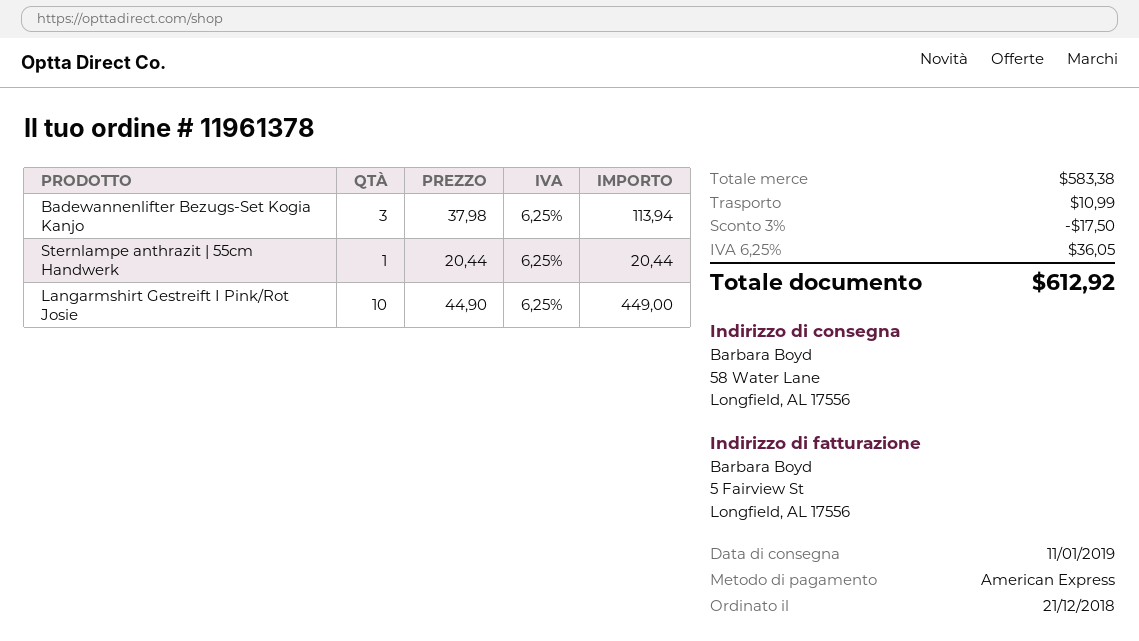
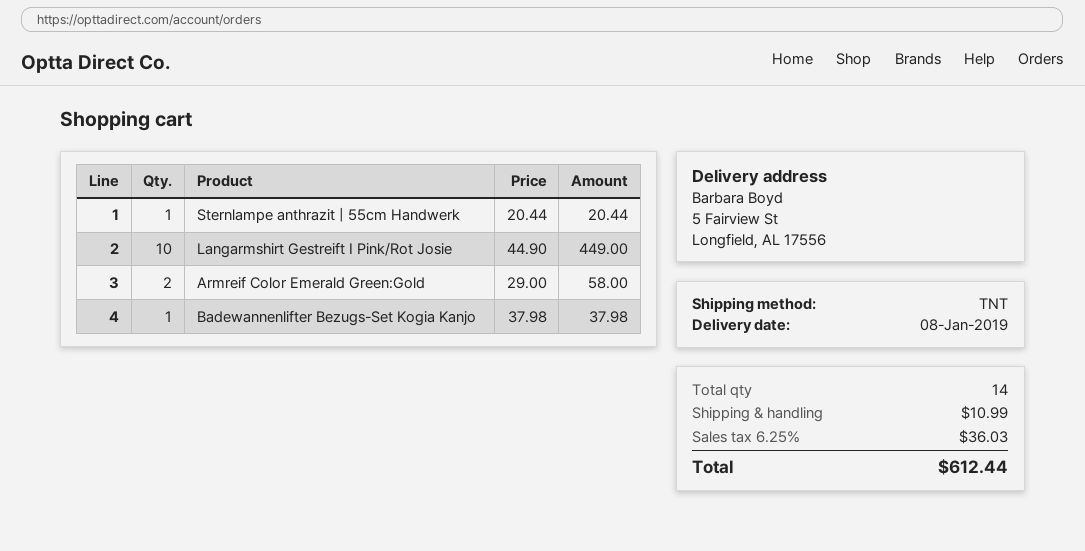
delivery date: 2019-01-11 -> 2019-01-08
ship to: 58 Water Lane, Longfield, AL 17556 -> 5 Fairview St, Longfield, AL 17556
Badewannenlifter Bezugs-Set Kogia Kanjo: 3 x 37.98 = 113.94 -> 1 x 37.98 = 37.98
Armreif Color Emerald Green:Gold: none -> 2 x 29.00 = 58.00
discount: 3% = 17.50 -> none
tax: 6.25% = 36.05 -> 6.25% = 36.03
total: 612.92 -> 612.44

